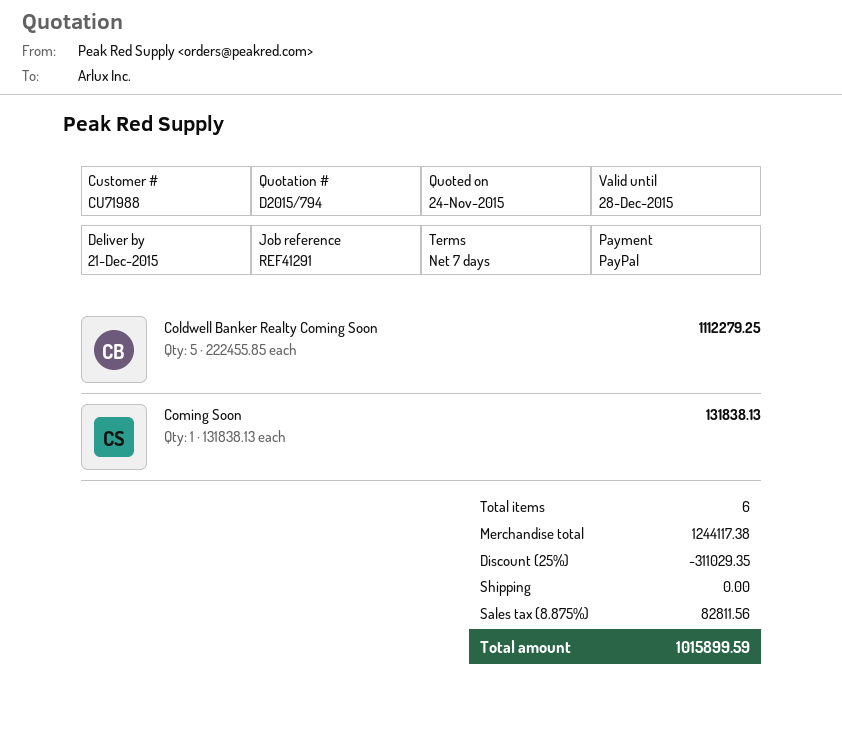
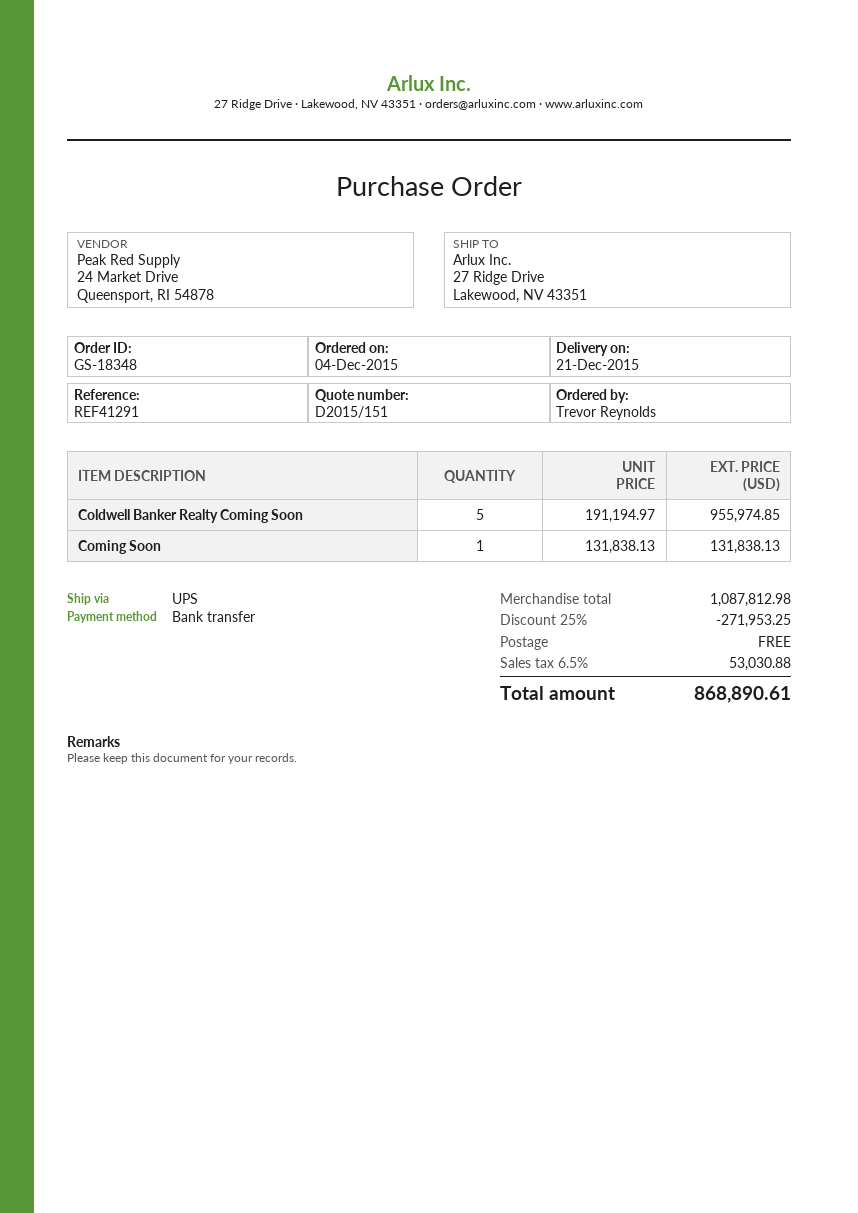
quote number: D2015/794 -> D2015/151
payment method: PayPal -> bank transfer
Coldwell Banker Realty Coming Soon: 5 x 222455.85 = 1112279.25 -> 5 x 191194.97 = 955974.85
subtotal: 1244117.38 -> 1087812.98
discount: 25% = 311029.35 -> 25% = 271953.25
tax: 8.875% = 82811.56 -> 6.5% = 53030.88
total: 1015899.59 -> 868890.61

